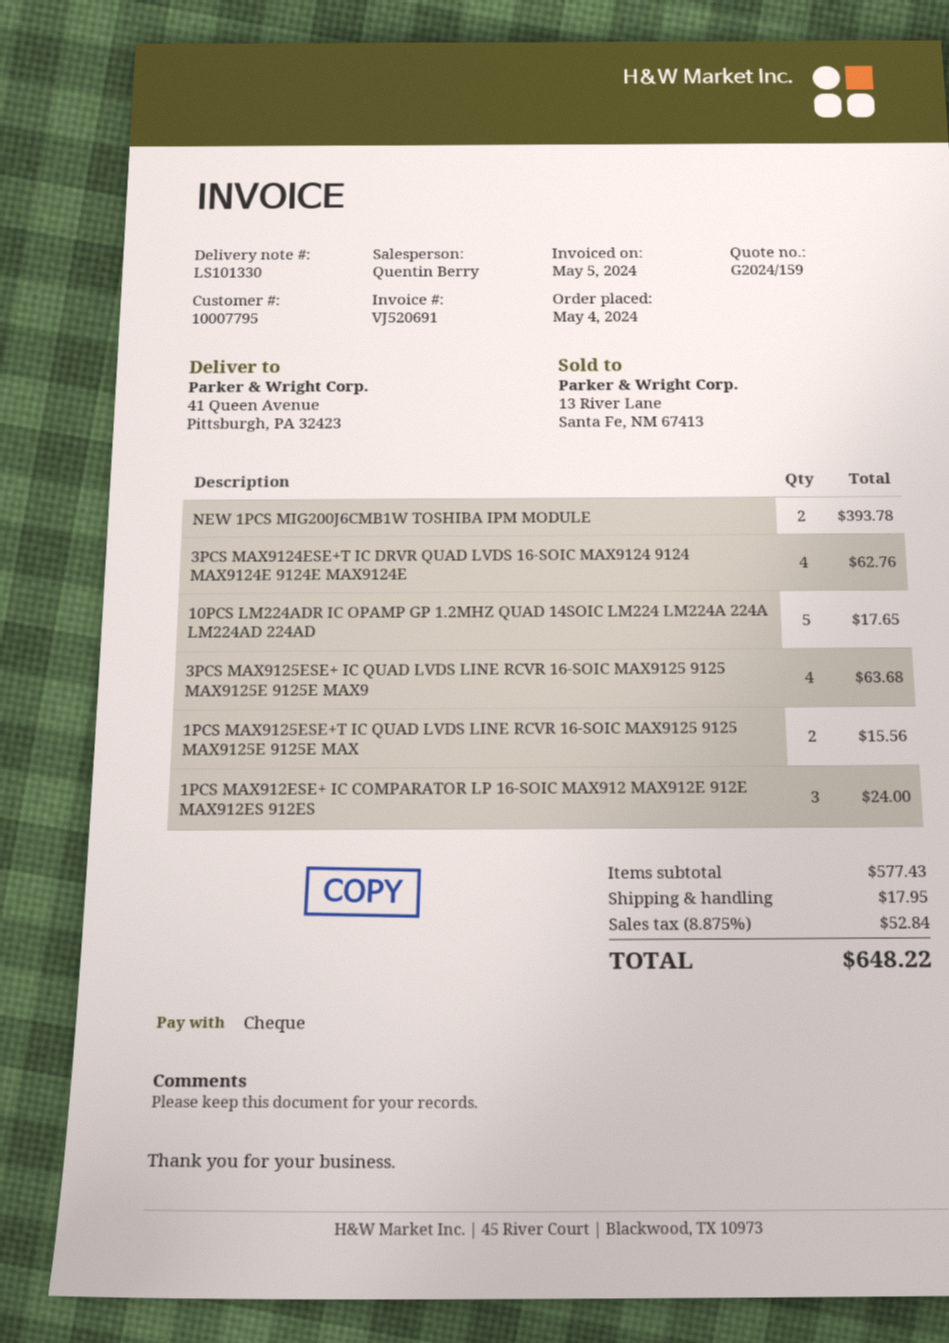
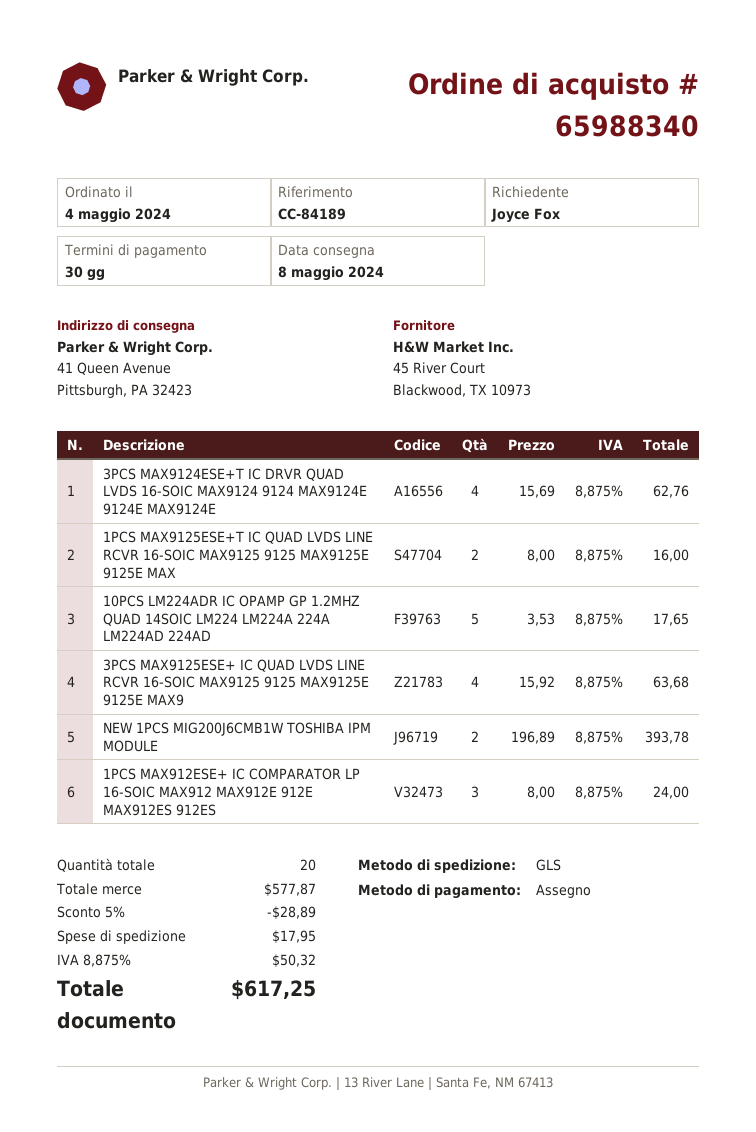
1PCS MAX9125ESE+T IC QUAD LVDS LINE RCVR 16-SOIC MAX9125 9125 MAX9125E 9125E MAX: 2 for 15.56 -> 2 for 16.00
subtotal: 577.43 -> 577.87
discount: none -> 5% = 28.89
tax: 8.875% = 52.84 -> 8.875% = 50.32
total: 648.22 -> 617.25

